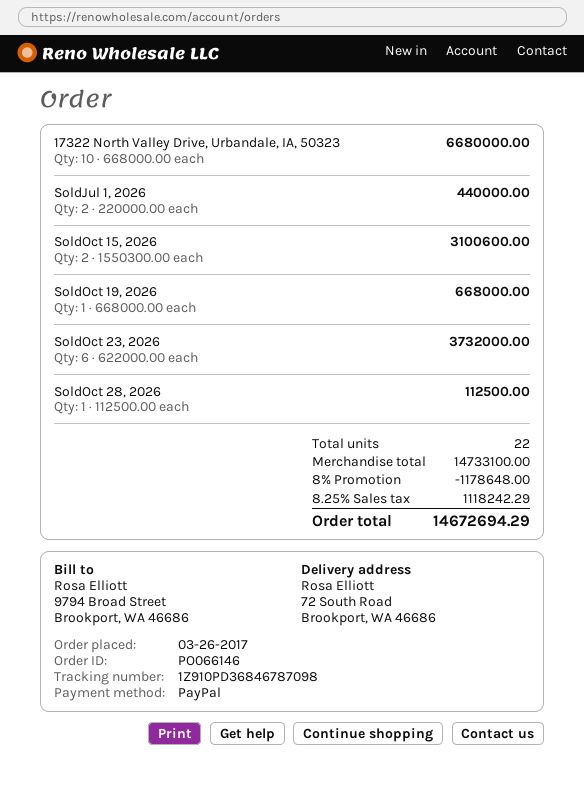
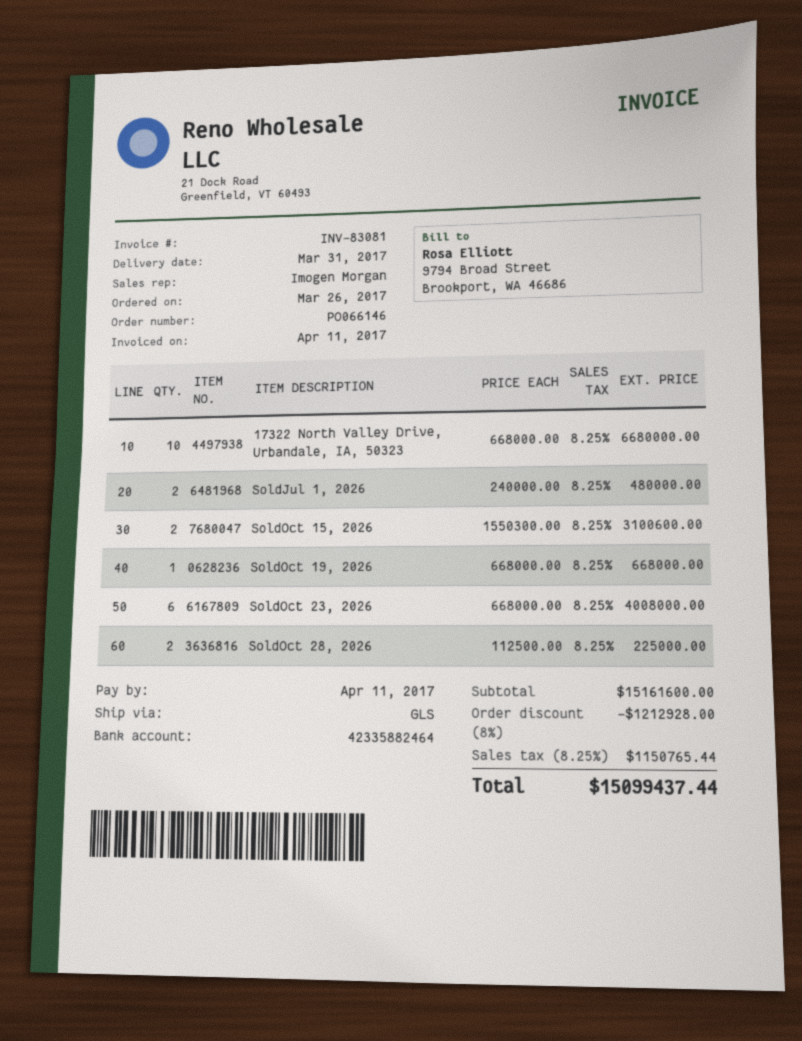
SoldJul 1, 2026: 2 x 220000.00 = 440000.00 -> 2 x 240000.00 = 480000.00
SoldOct 23, 2026: 6 x 622000.00 = 3732000.00 -> 6 x 668000.00 = 4008000.00
SoldOct 28, 2026: 1 x 112500.00 = 112500.00 -> 2 x 112500.00 = 225000.00
subtotal: 14733100.00 -> 15161600.00
discount: 8% = 1178648.00 -> 8% = 1212928.00
tax: 8.25% = 1118242.29 -> 8.25% = 1150765.44
total: 14672694.29 -> 15099437.44

